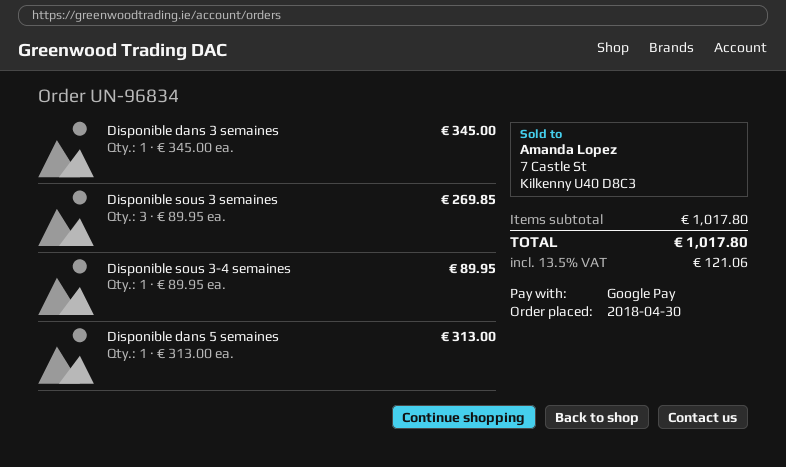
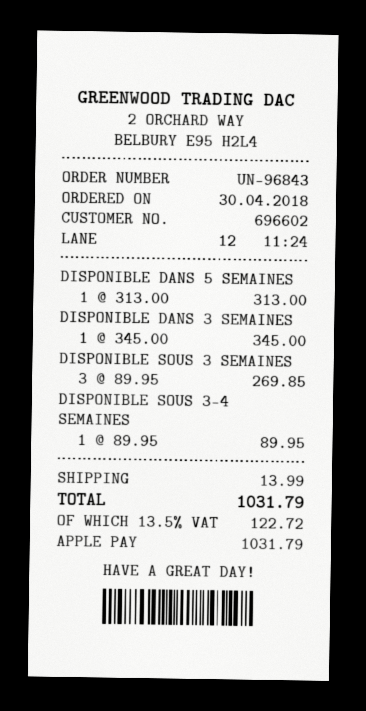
order number: UN-96834 -> UN-96843
payment method: Google Pay -> Apple Pay
shipping: none -> 13.99
tax: 13.5% = 121.06 -> 13.5% = 122.72
total: 1017.80 -> 1031.79

